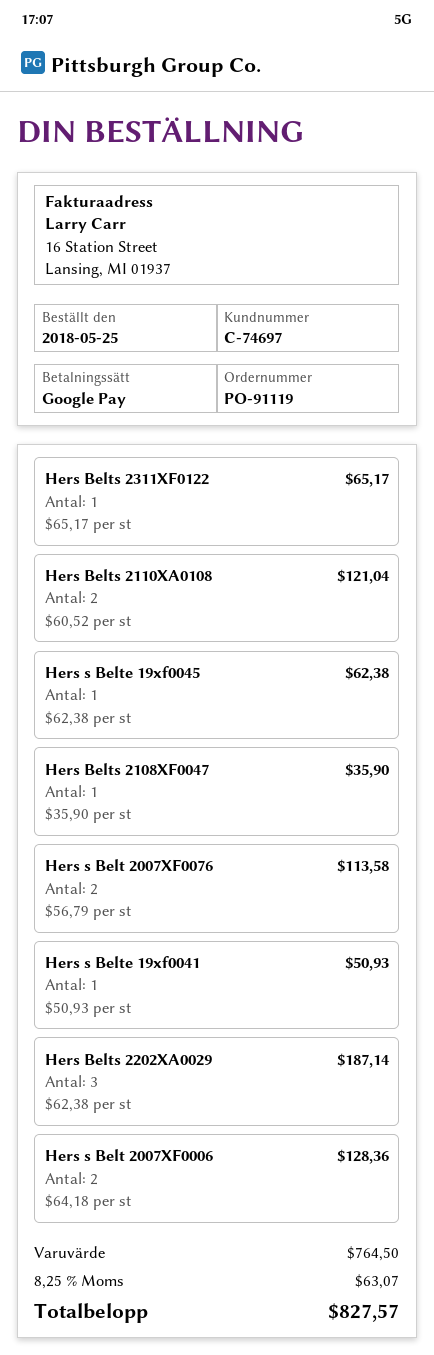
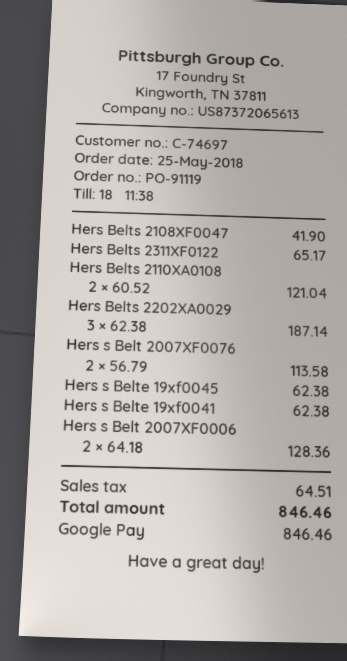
Hers Belts 2108XF0047: 1 x 35.90 = 35.90 -> 1 x 41.90 = 41.90
Hers s Belte 19xf0041: 1 x 50.93 = 50.93 -> 1 x 62.38 = 62.38
tax: 63.07 -> 64.51
total: 827.57 -> 846.46

